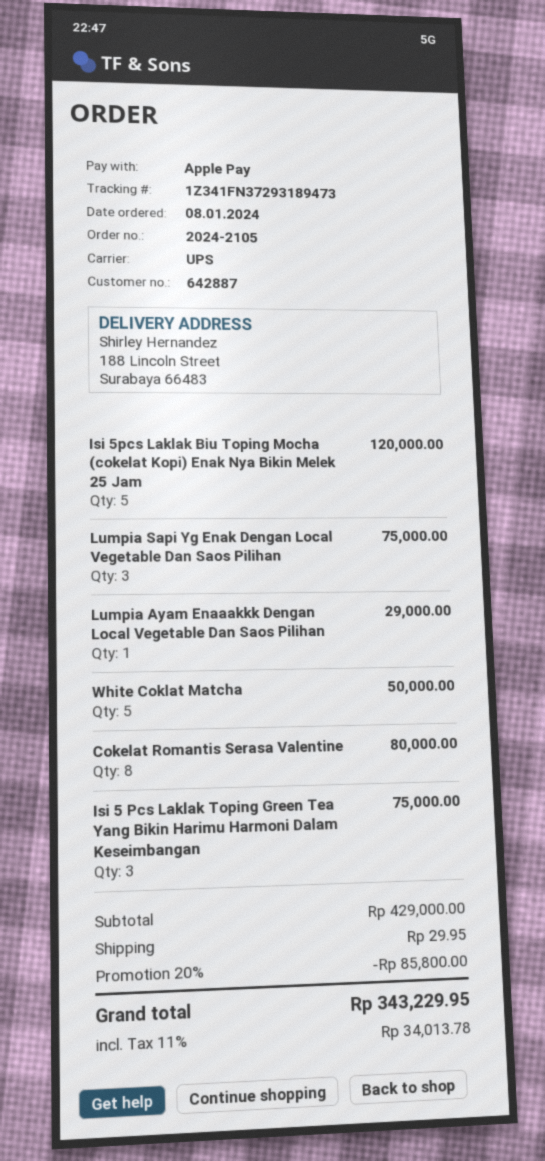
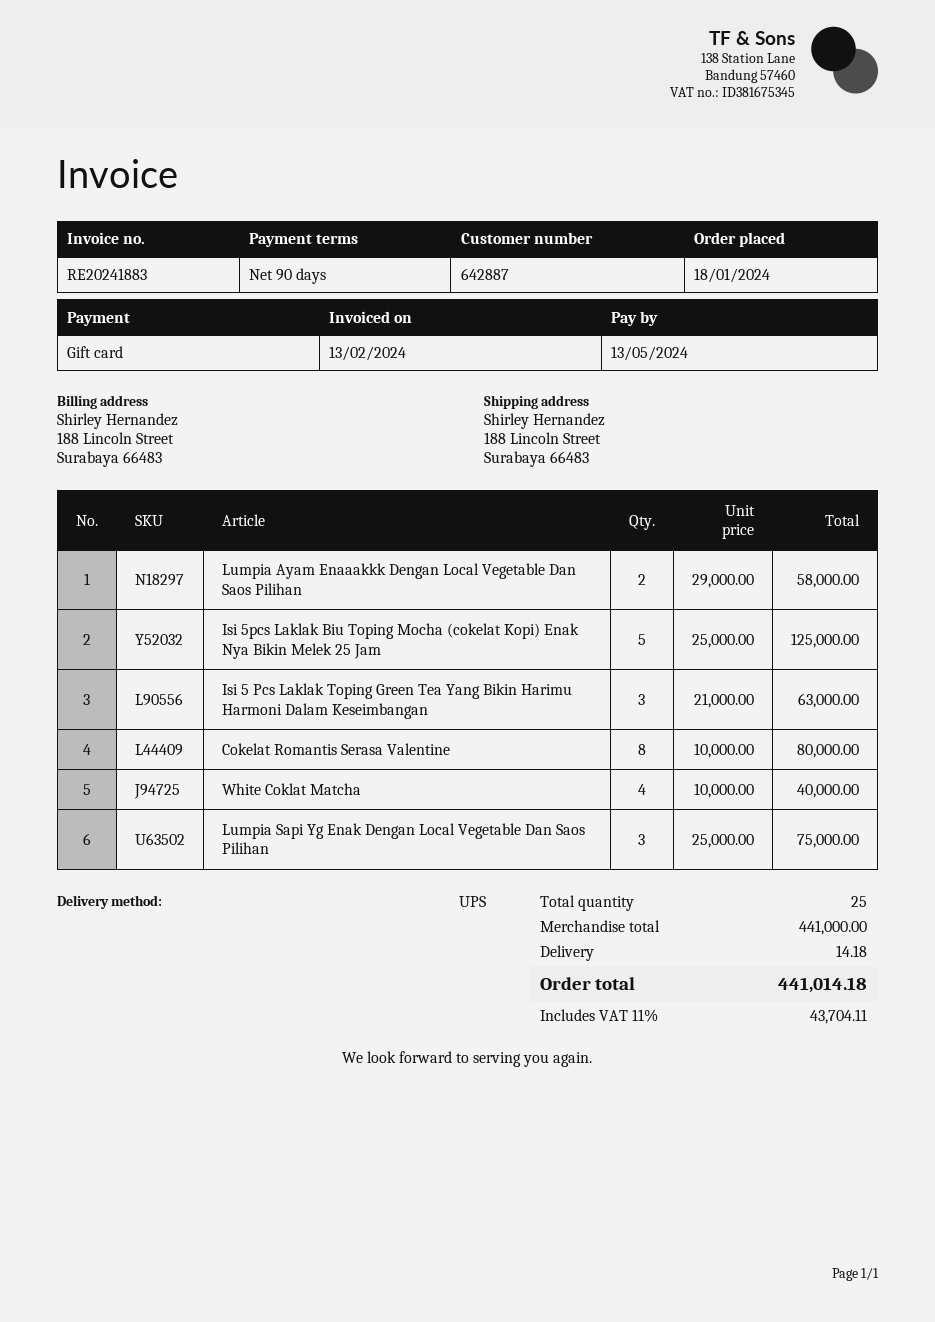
order date: 2024-01-08 -> 2024-01-18
payment method: Apple Pay -> gift card
Isi 5pcs Laklak Biu Toping Mocha (cokelat Kopi) Enak Nya Bikin Melek 25 Jam: 5 for 120000.00 -> 5 for 125000.00
Lumpia Ayam Enaaakkk Dengan Local Vegetable Dan Saos Pilihan: 1 for 29000.00 -> 2 for 58000.00
White Coklat Matcha: 5 for 50000.00 -> 4 for 40000.00
Isi 5 Pcs Laklak Toping Green Tea Yang Bikin Harimu Harmoni Dalam Keseimbangan: 3 for 75000.00 -> 3 for 63000.00
subtotal: 429000.00 -> 441000.00
discount: 20% = 85800.00 -> none
shipping: 29.95 -> 14.18
tax: 11% = 34013.78 -> 11% = 43704.11
total: 343229.95 -> 441014.18

